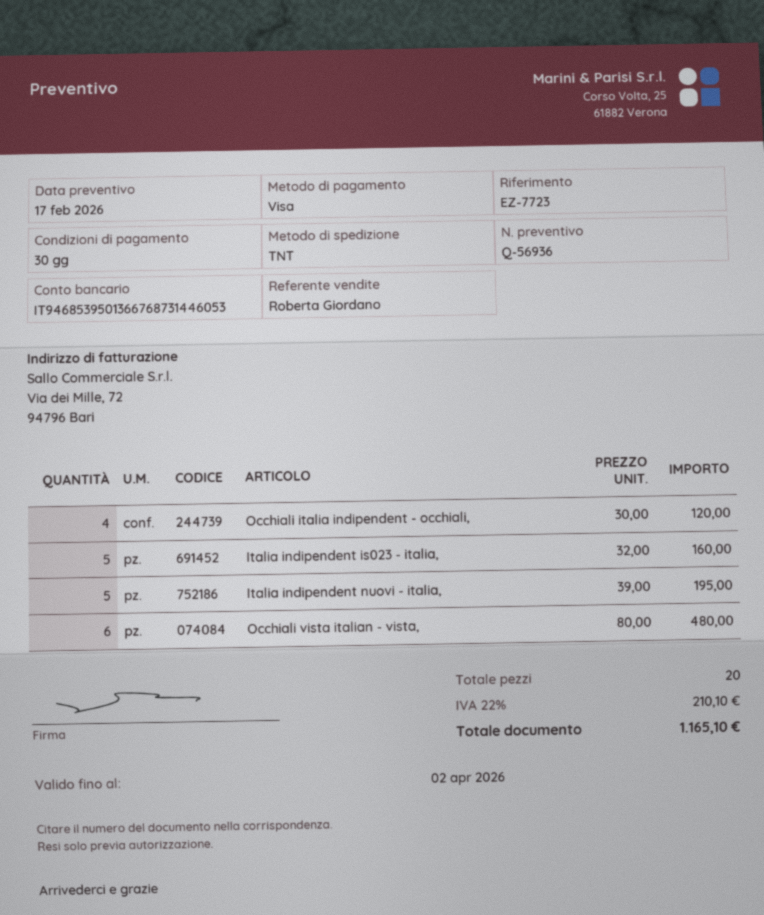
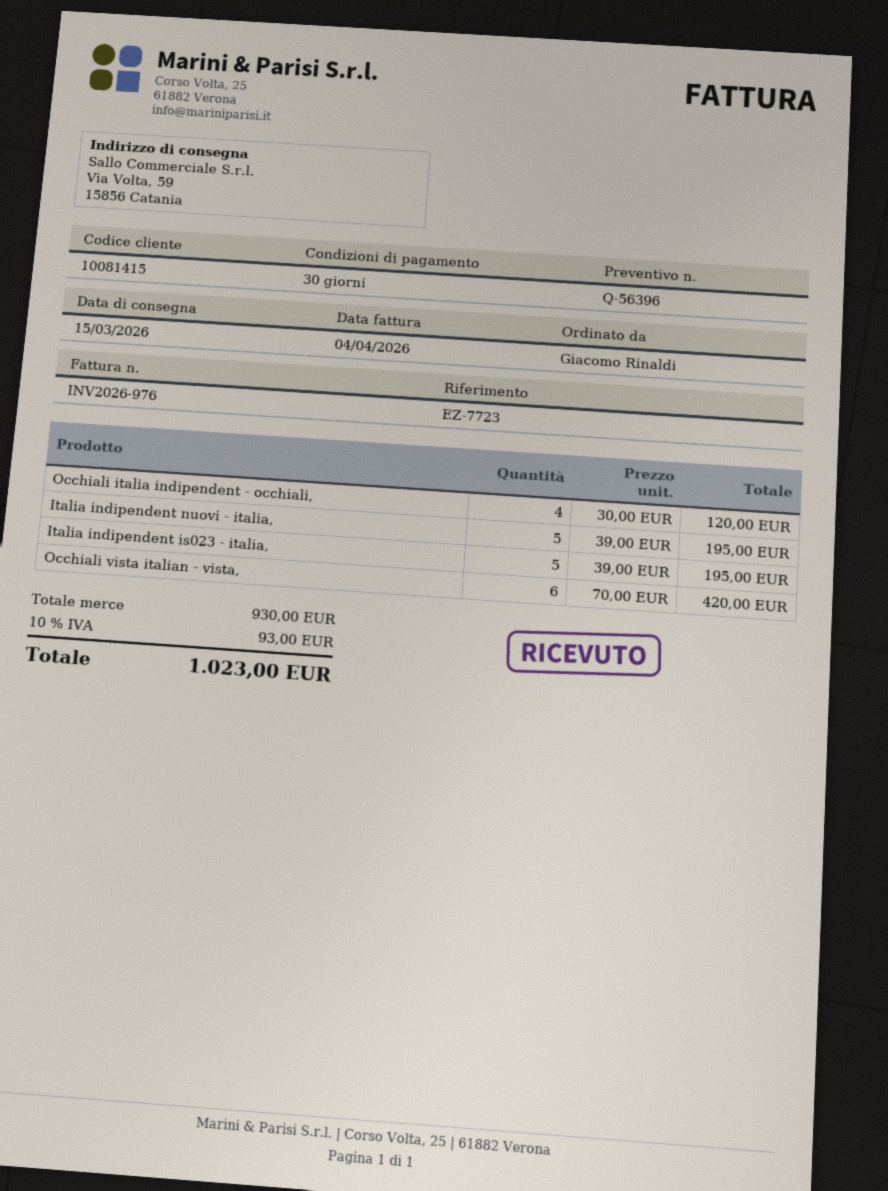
quote number: Q-56936 -> Q-56396
Italia indipendent is023 - italia,: 5 x 32.00 = 160.00 -> 5 x 39.00 = 195.00
Occhiali vista italian - vista,: 6 x 80.00 = 480.00 -> 6 x 70.00 = 420.00
tax: 22% = 210.10 -> 10% = 93.00
total: 1165.10 -> 1023.00

